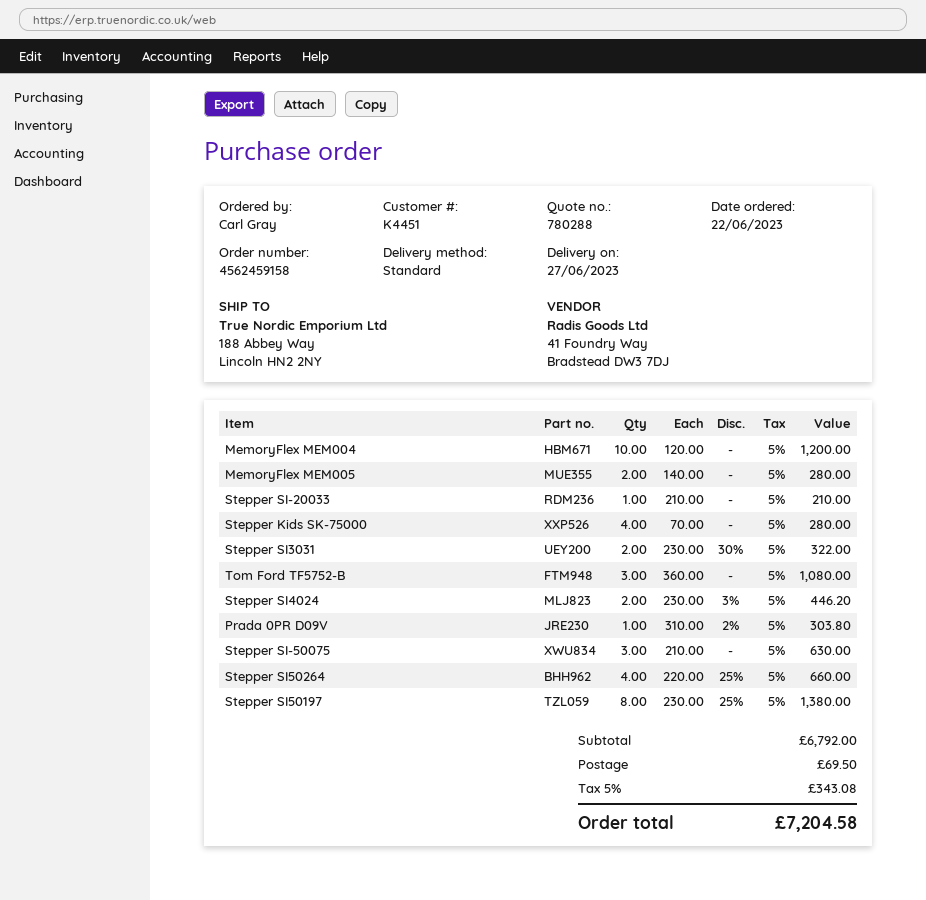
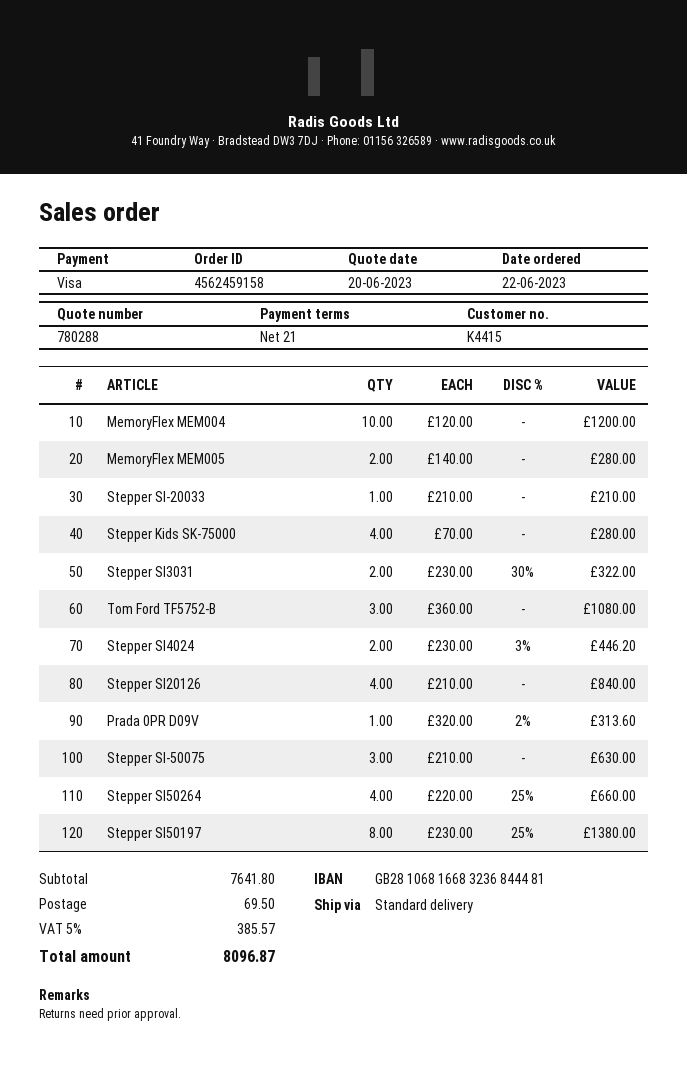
customer number: K4451 -> K4415
Prada 0PR D09V: 1 x 310.00 - 2% = 303.80 -> 1 x 320.00 - 2% = 313.60
Stepper SI20126: none -> 4 x 210.00 = 840.00
subtotal: 6792.00 -> 7641.80
tax: 5% = 343.08 -> 5% = 385.57
total: 7204.58 -> 8096.87

